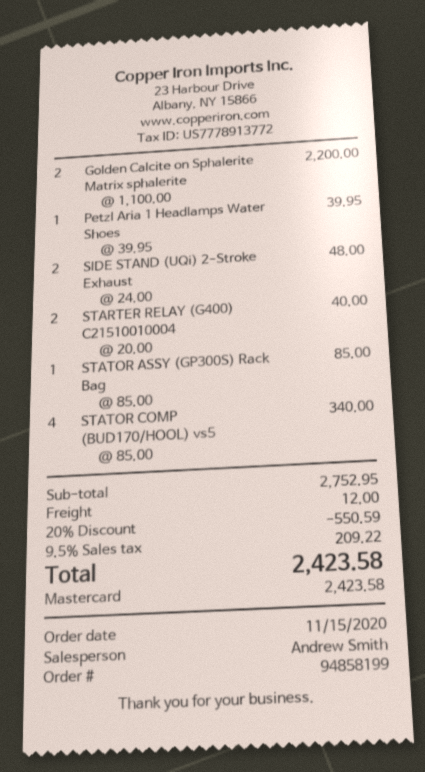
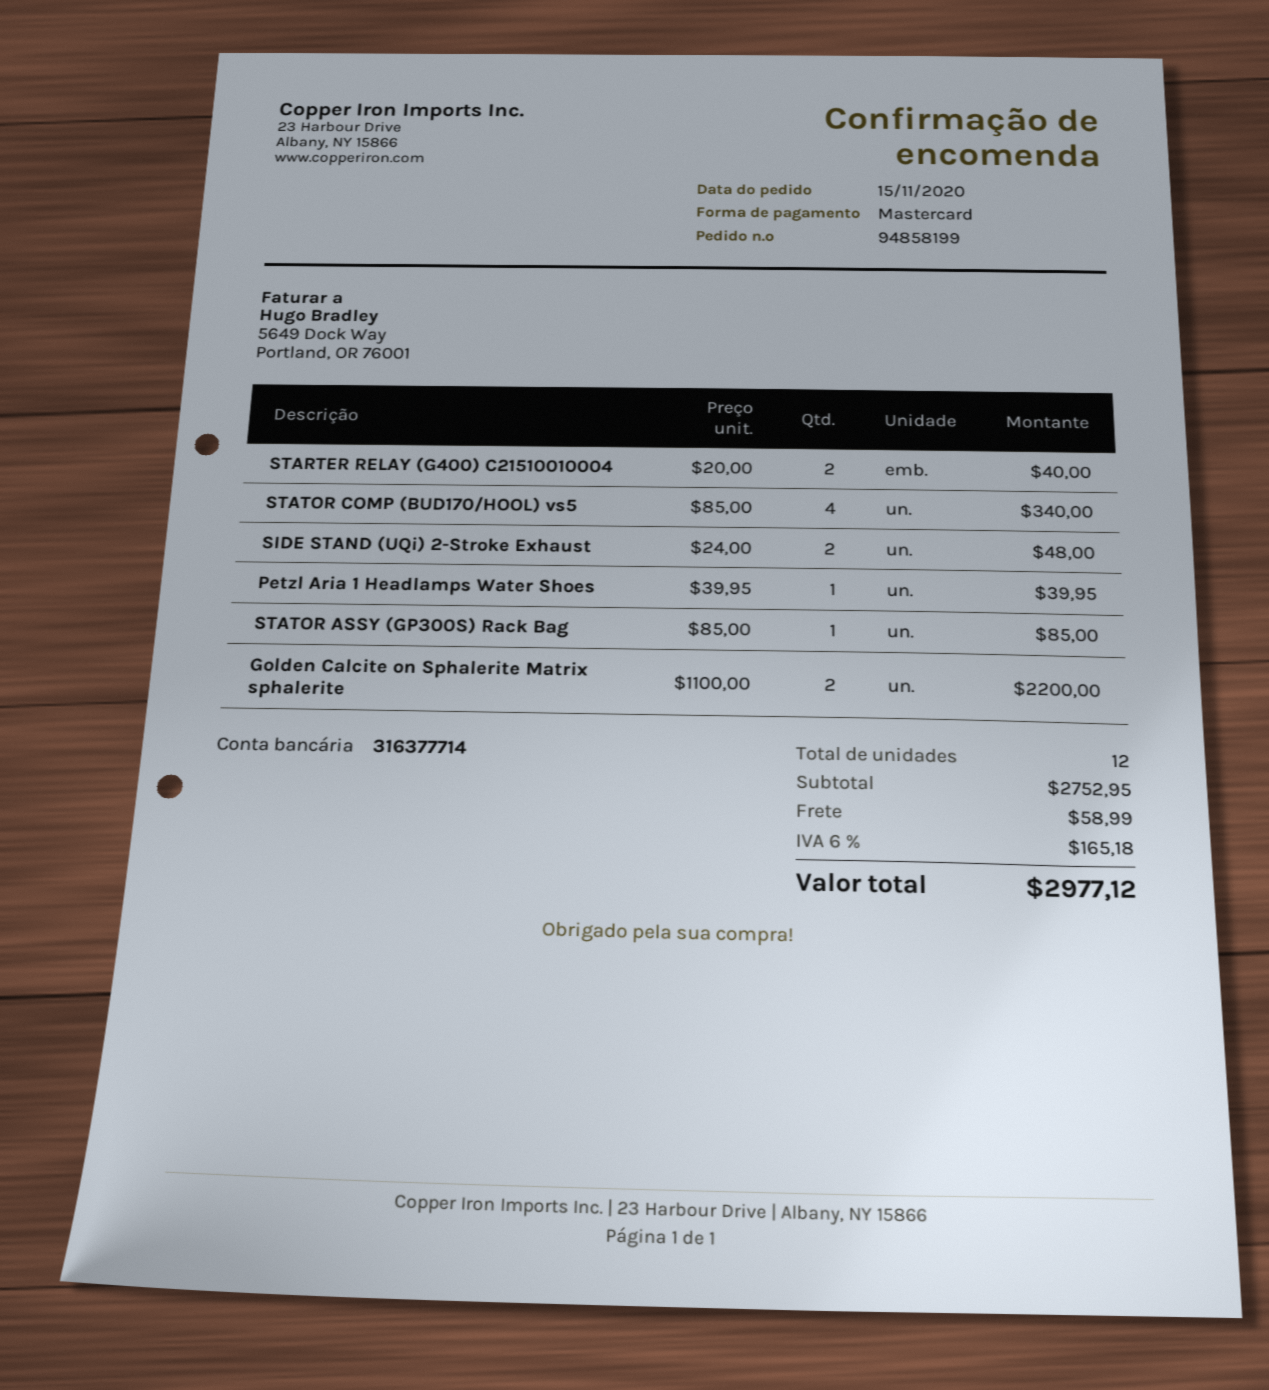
discount: 20% = 550.59 -> none
shipping: 12.00 -> 58.99
tax: 9.5% = 209.22 -> 6% = 165.18
total: 2423.58 -> 2977.12

